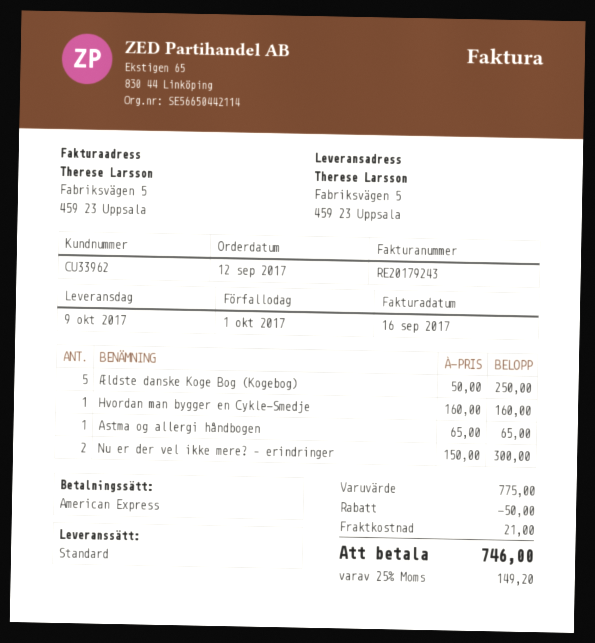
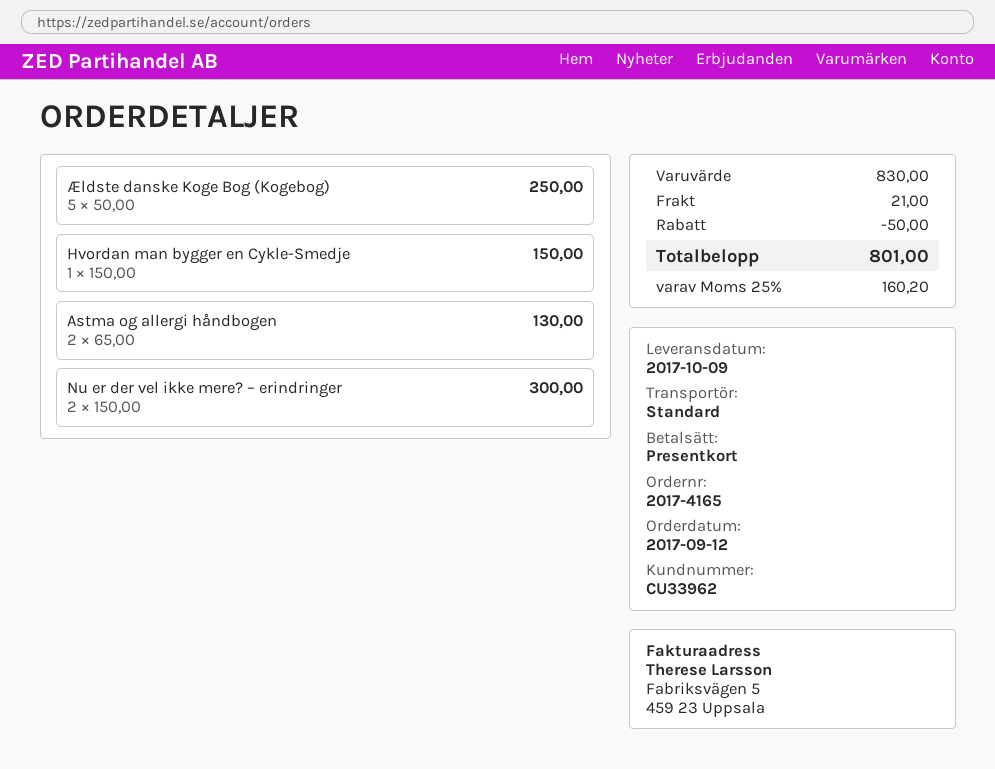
payment method: American Express -> gift card
Hvordan man bygger en Cykle-Smedje: 1 x 160.00 = 160.00 -> 1 x 150.00 = 150.00
Astma og allergi håndbogen: 1 x 65.00 = 65.00 -> 2 x 65.00 = 130.00
subtotal: 775.00 -> 830.00
tax: 25% = 149.20 -> 25% = 160.20
total: 746.00 -> 801.00

